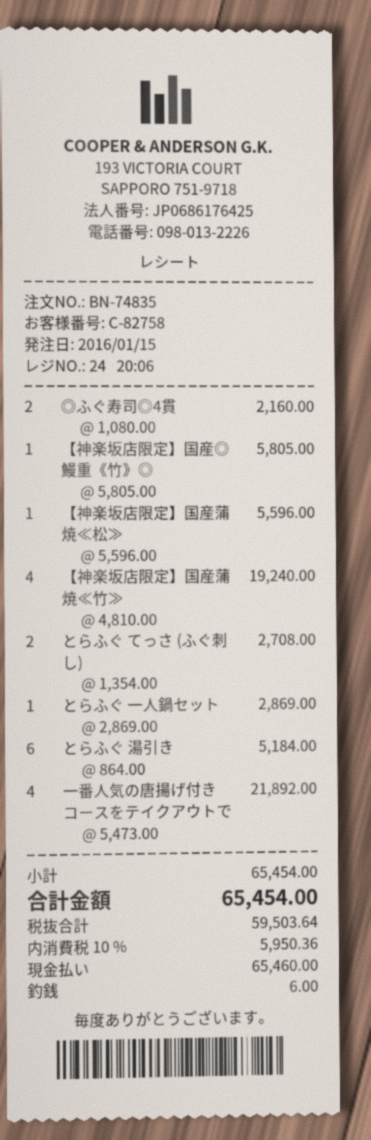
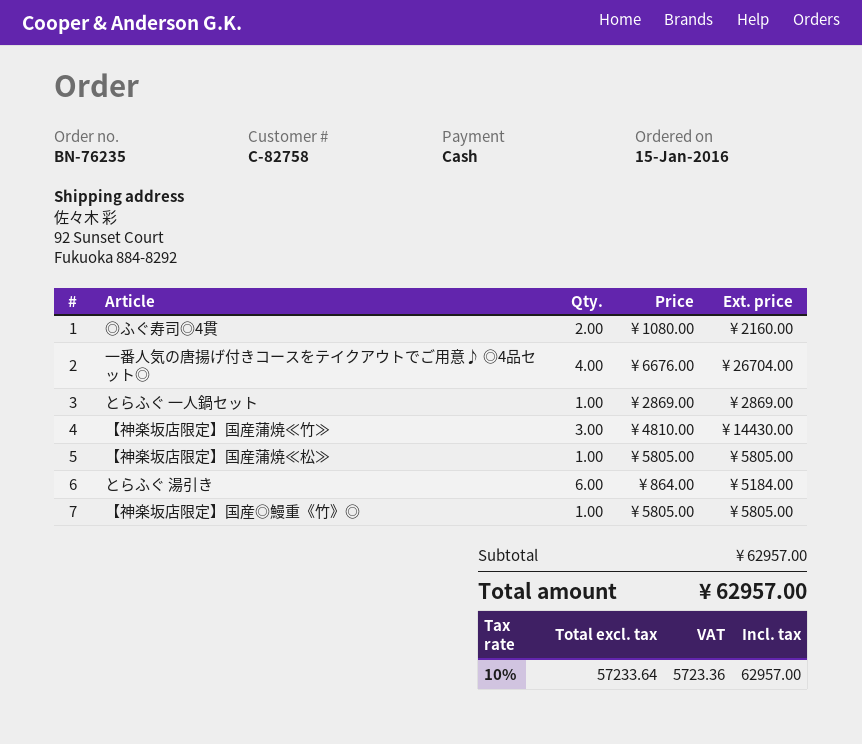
order number: BN-74835 -> BN-76235
【神楽坂店限定】国産蒲焼≪松≫: 1 x 5596.00 = 5596.00 -> 1 x 5805.00 = 5805.00
【神楽坂店限定】国産蒲焼≪竹≫: 4 x 4810.00 = 19240.00 -> 3 x 4810.00 = 14430.00
とらふぐ てっさ (ふぐ刺し): 2 x 1354.00 = 2708.00 -> none
一番人気の唐揚げ付きコースをテイクアウトで: 4 x 5473.00 = 21892.00 -> 4 x 6676.00 = 26704.00
subtotal: 65454.00 -> 62957.00
net: 59503.64 -> 57233.64
tax: 10% = 5950.36 -> 10% = 5723.36
total: 65454.00 -> 62957.00

